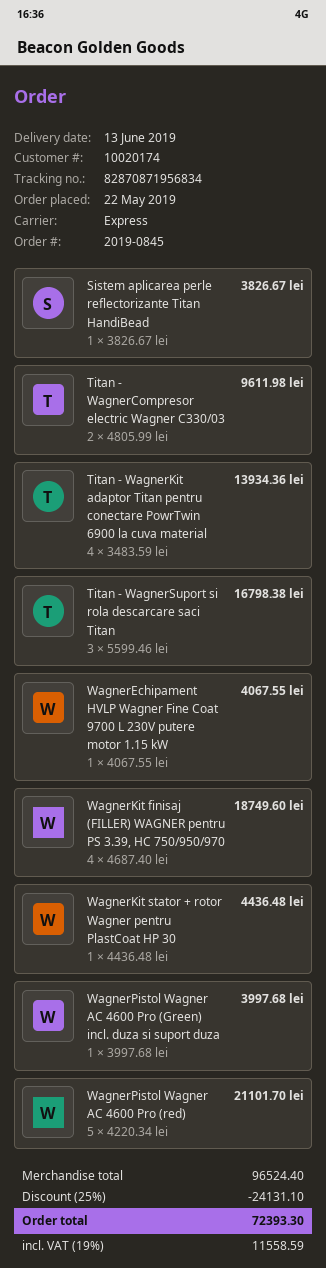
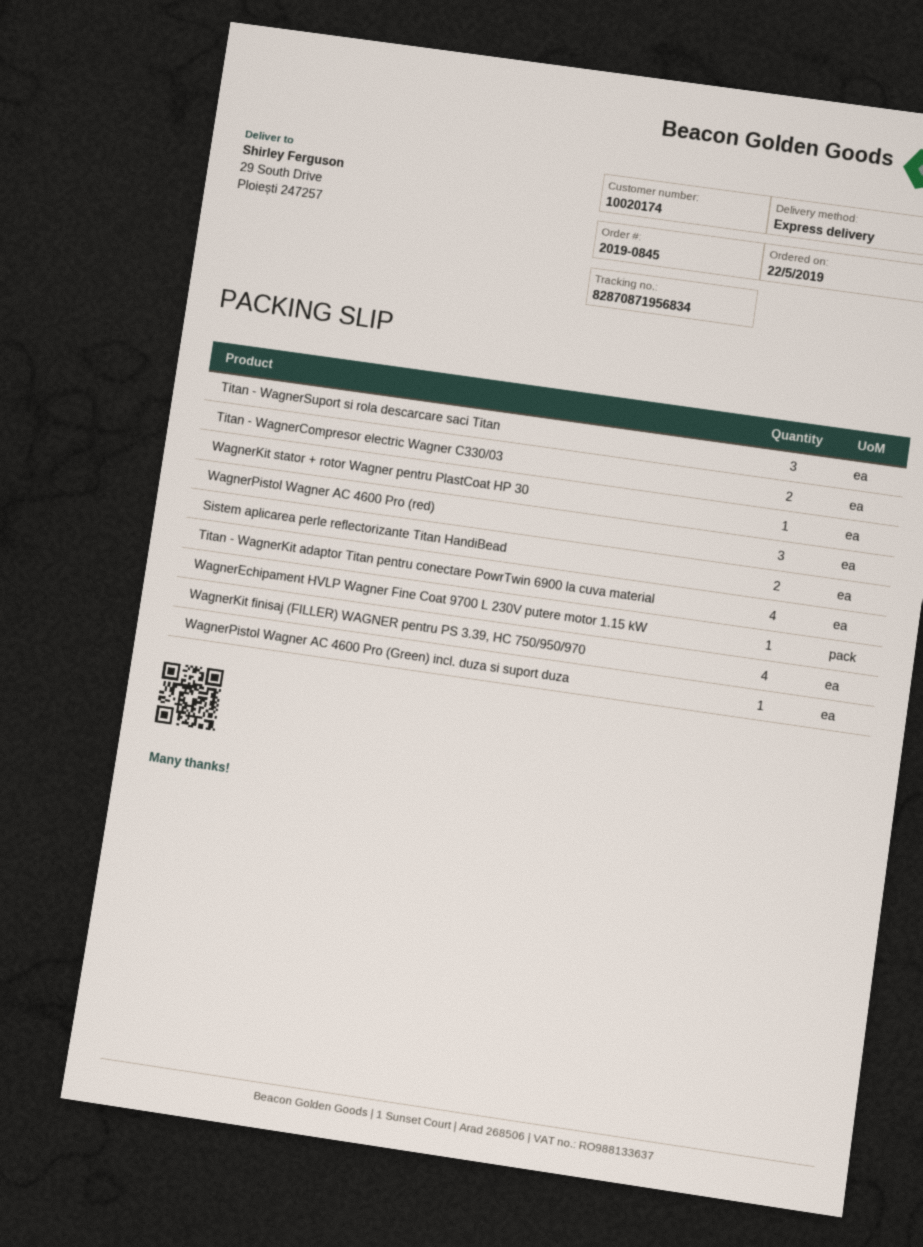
Sistem aplicarea perle reflectorizante Titan HandiBead: 1 -> 2
WagnerPistol Wagner AC 4600 Pro (red): 5 -> 3

